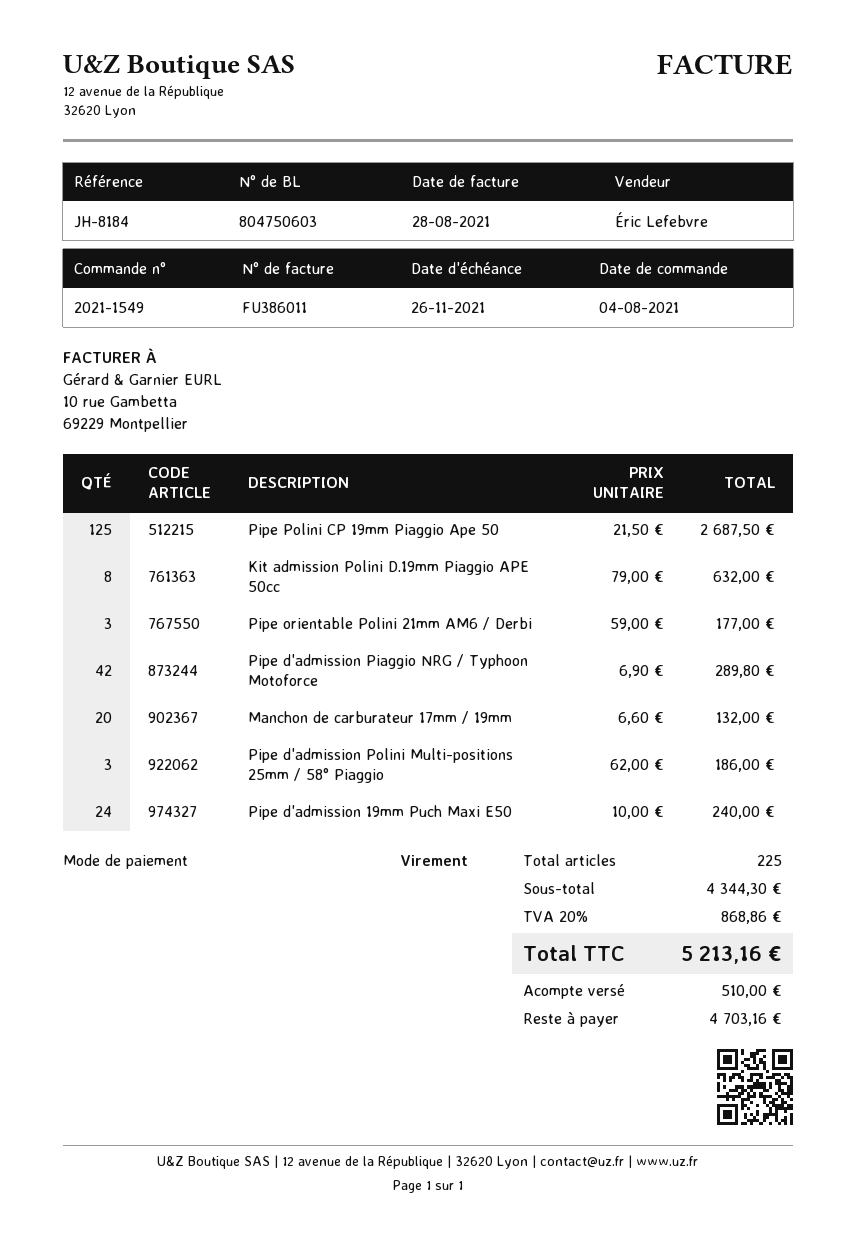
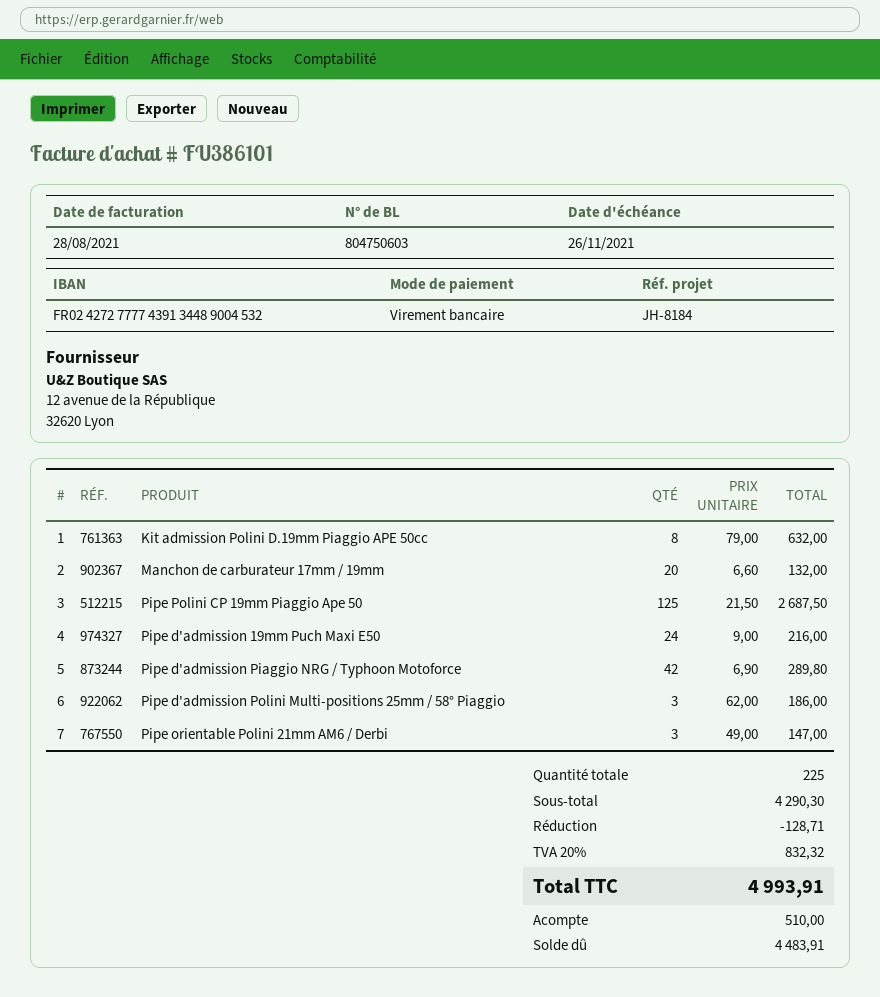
invoice number: FU386011 -> FU386101
Pipe orientable Polini 21mm AM6 / Derbi: 3 x 59.00 = 177.00 -> 3 x 49.00 = 147.00
Pipe d'admission 19mm Puch Maxi E50: 24 x 10.00 = 240.00 -> 24 x 9.00 = 216.00
subtotal: 4344.30 -> 4290.30
discount: none -> 128.71
tax: 20% = 868.86 -> 20% = 832.32
total: 5213.16 -> 4993.91
balance: 4703.16 -> 4483.91

